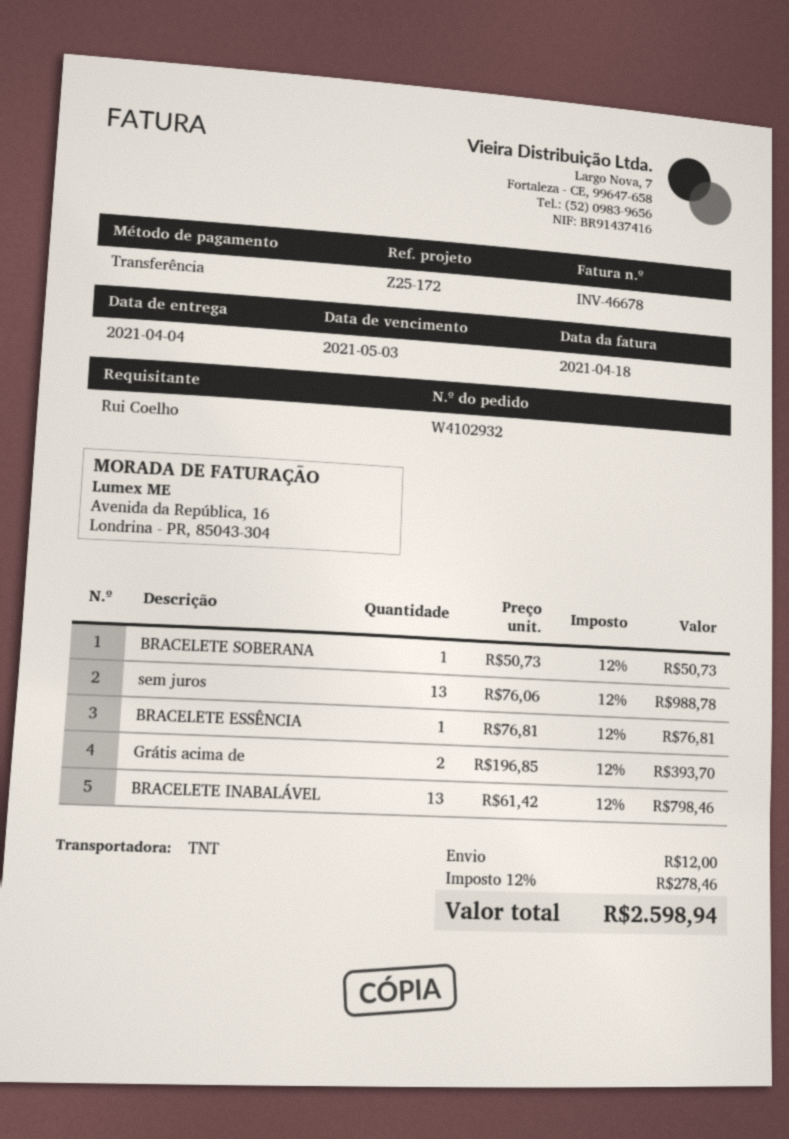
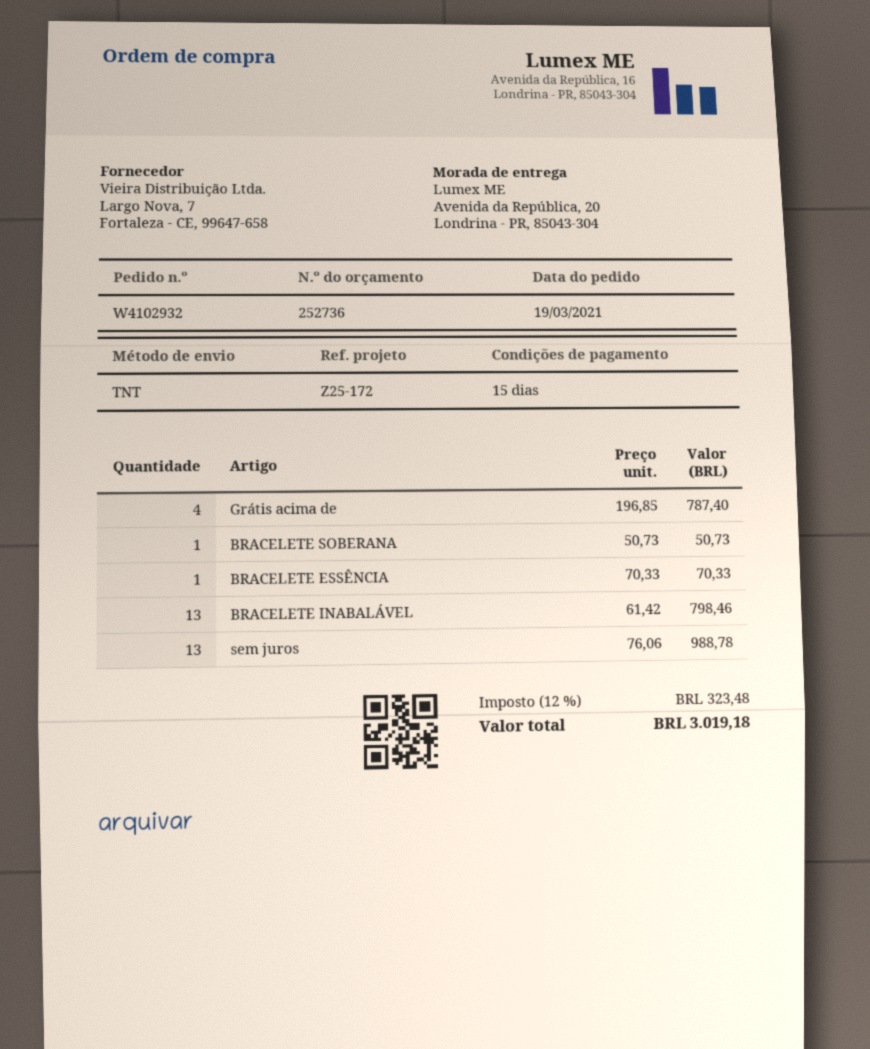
BRACELETE ESSÊNCIA: 1 x 76.81 = 76.81 -> 1 x 70.33 = 70.33
Grátis acima de: 2 x 196.85 = 393.70 -> 4 x 196.85 = 787.40
shipping: 12.00 -> none
tax: 12% = 278.46 -> 12% = 323.48
total: 2598.94 -> 3019.18

